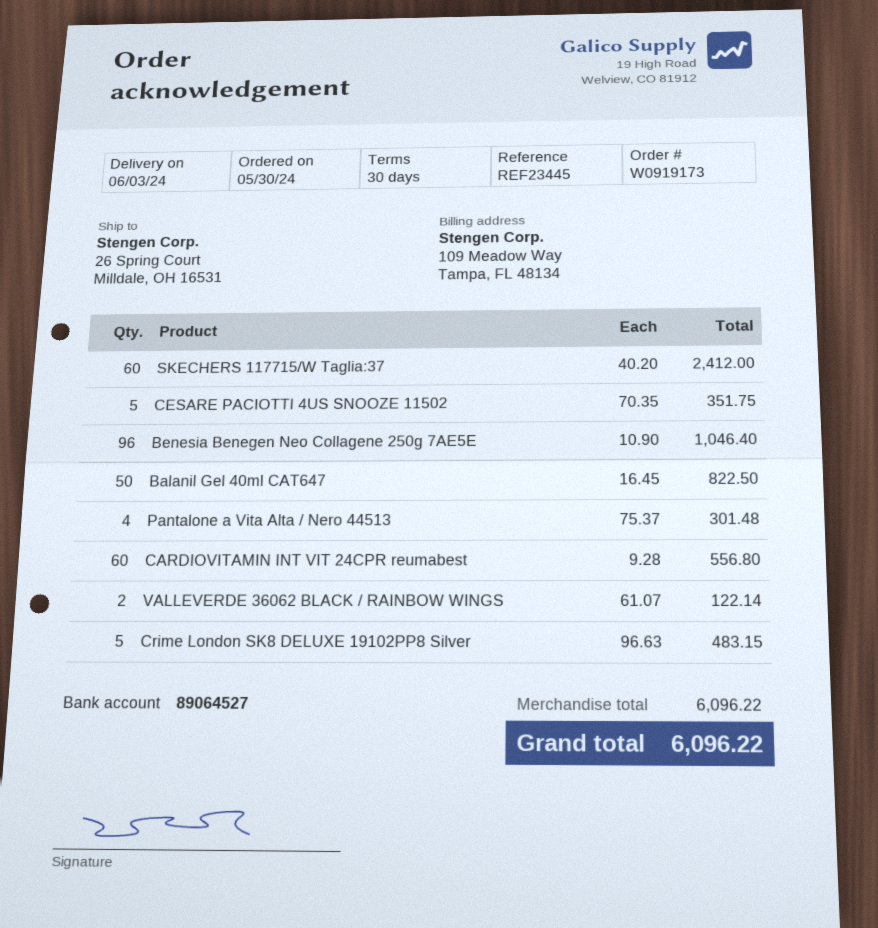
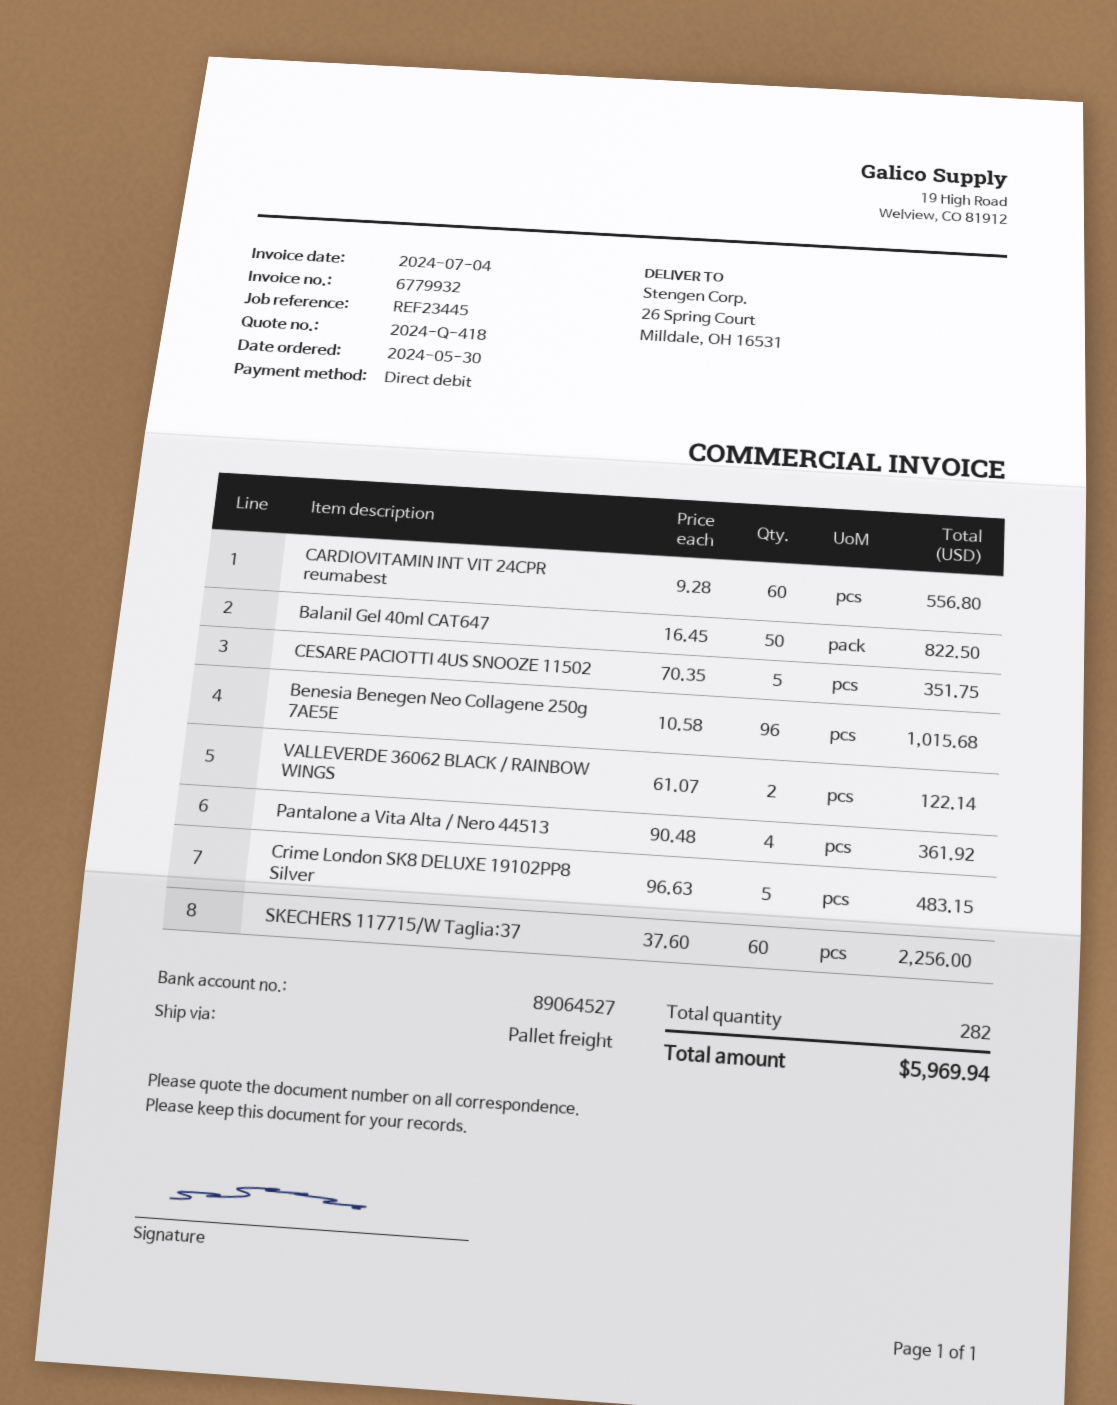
SKECHERS 117715/W Taglia:37: 60 x 40.20 = 2412.00 -> 60 x 37.60 = 2256.00
Benesia Benegen Neo Collagene 250g 7AE5E: 96 x 10.90 = 1046.40 -> 96 x 10.58 = 1015.68
Pantalone a Vita Alta / Nero 44513: 4 x 75.37 = 301.48 -> 4 x 90.48 = 361.92
total: 6096.22 -> 5969.94

